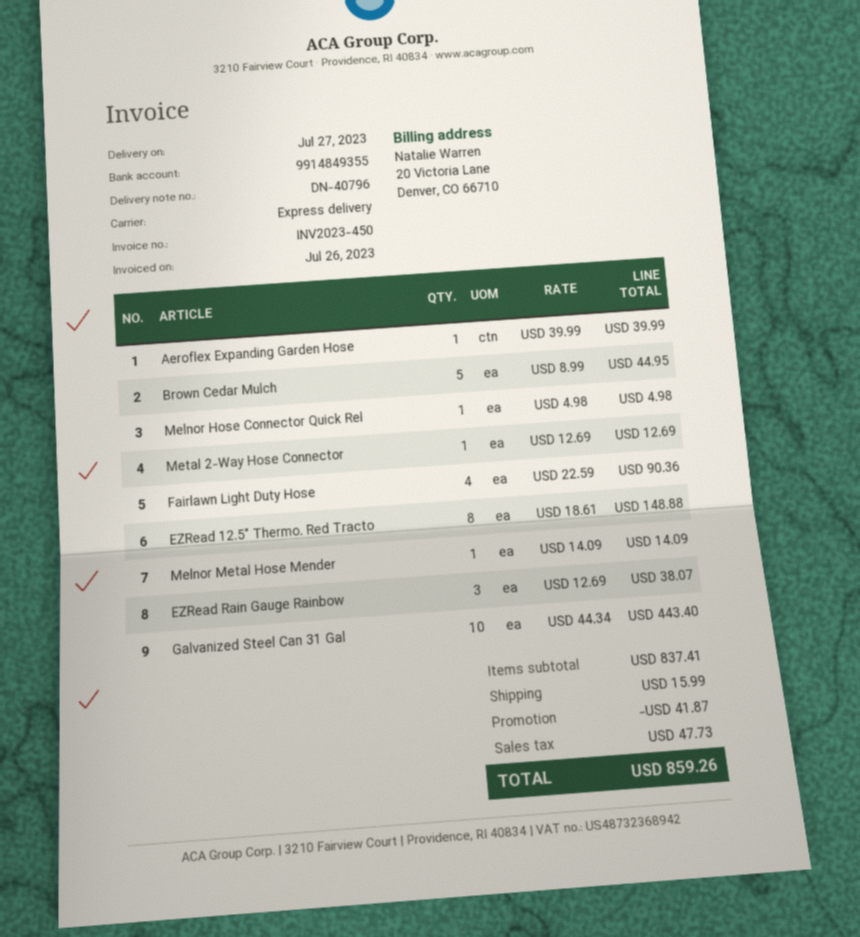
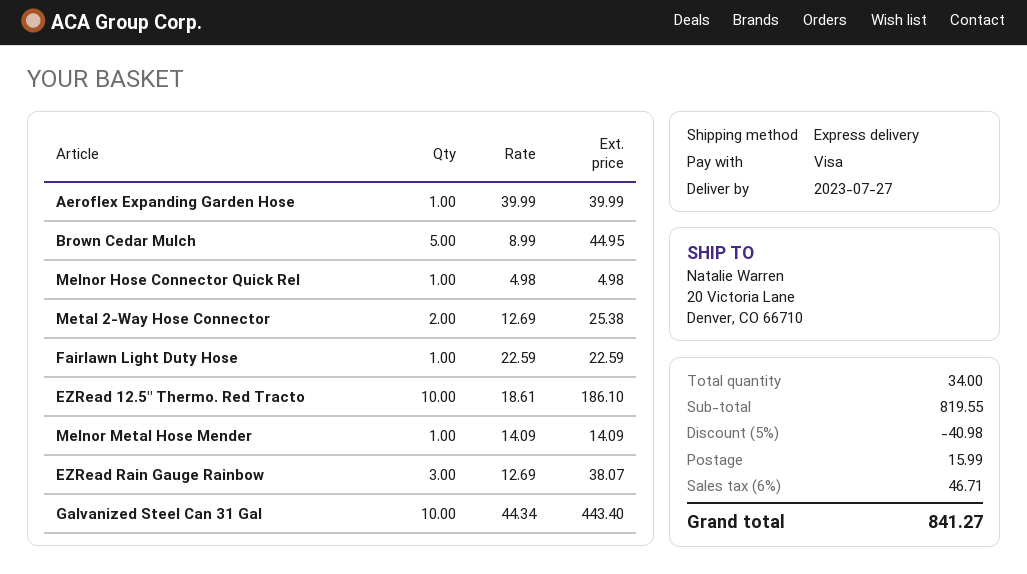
Metal 2-Way Hose Connector: 1 x 12.69 = 12.69 -> 2 x 12.69 = 25.38
Fairlawn Light Duty Hose: 4 x 22.59 = 90.36 -> 1 x 22.59 = 22.59
EZRead 12.5″ Thermo. Red Tracto: 8 x 18.61 = 148.88 -> 10 x 18.61 = 186.10
subtotal: 837.41 -> 819.55
discount: 41.87 -> 40.98
tax: 47.73 -> 46.71
total: 859.26 -> 841.27

